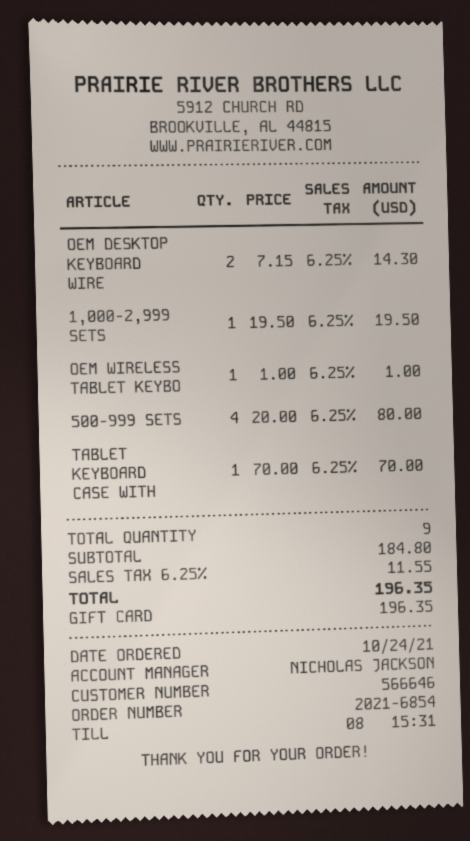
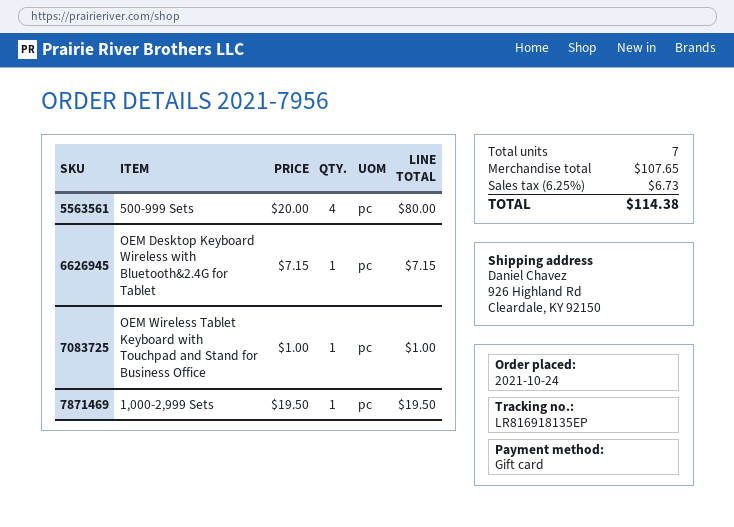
order number: 2021-6854 -> 2021-7956
OEM DESKTOP KEYBOARD WIRE: 2 x 7.15 = 14.30 -> 1 x 7.15 = 7.15
TABLET KEYBOARD CASE WITH: 1 x 70.00 = 70.00 -> none
total quantity: 9 -> 7
subtotal: 184.80 -> 107.65
tax: 6.25% = 11.55 -> 6.25% = 6.73
total: 196.35 -> 114.38

